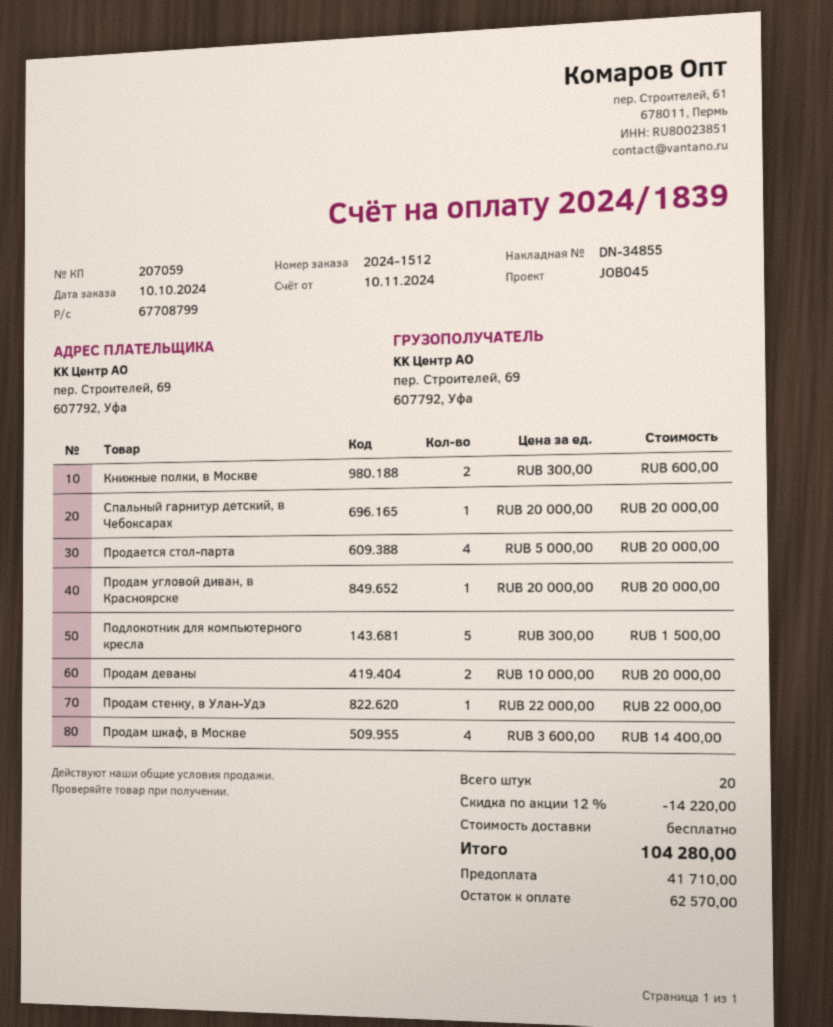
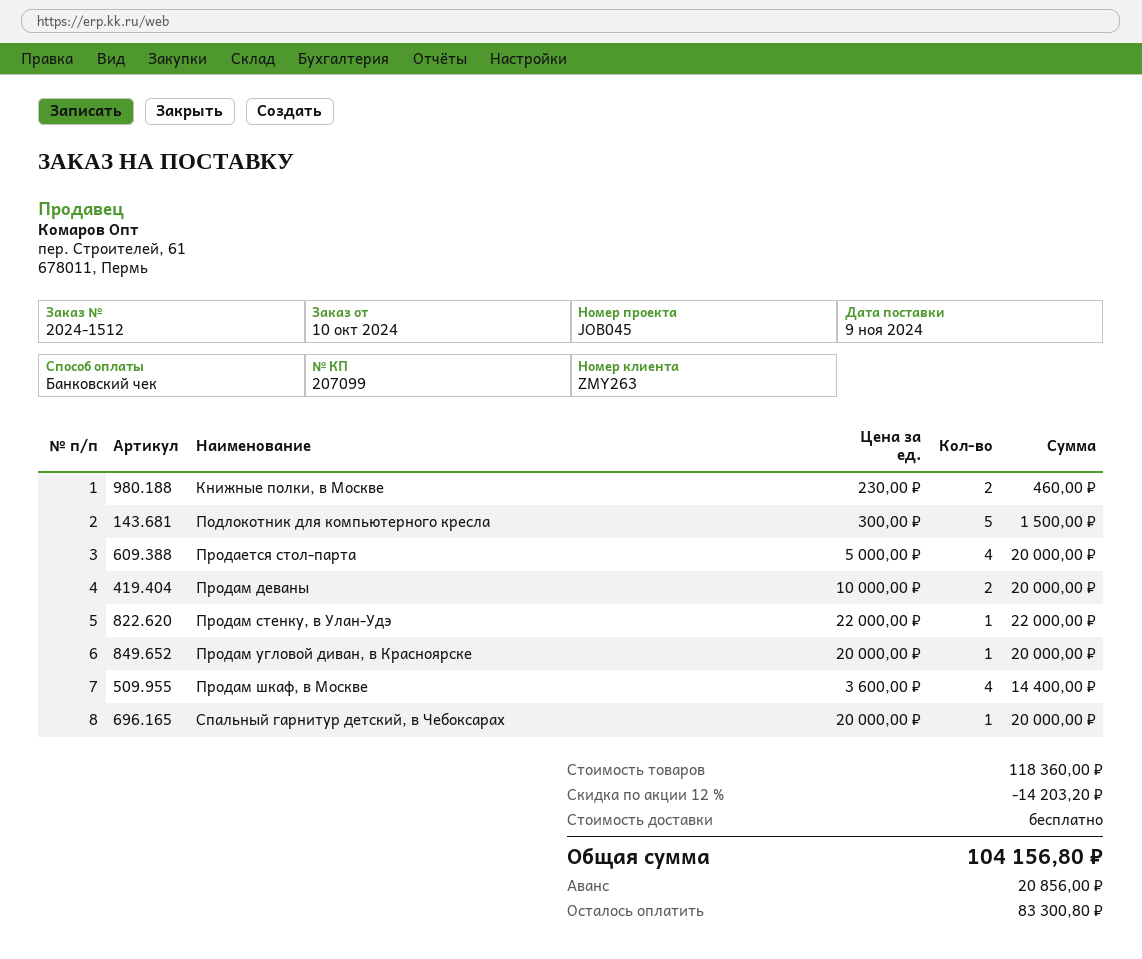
quote number: 207059 -> 207099
Книжные полки, в Москве: 2 x 300.00 = 600.00 -> 2 x 230.00 = 460.00
discount: 12% = 14220.00 -> 12% = 14203.20
total: 104280.00 -> 104156.80
deposit: 41710.00 -> 20856.00
balance: 62570.00 -> 83300.80

